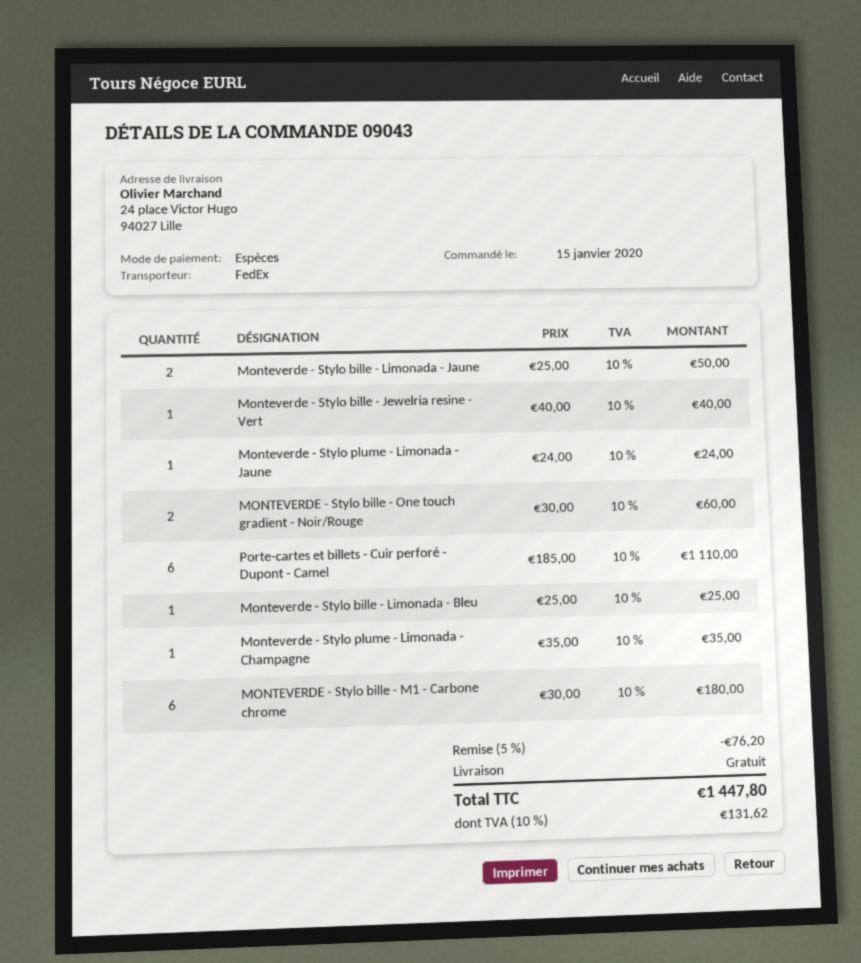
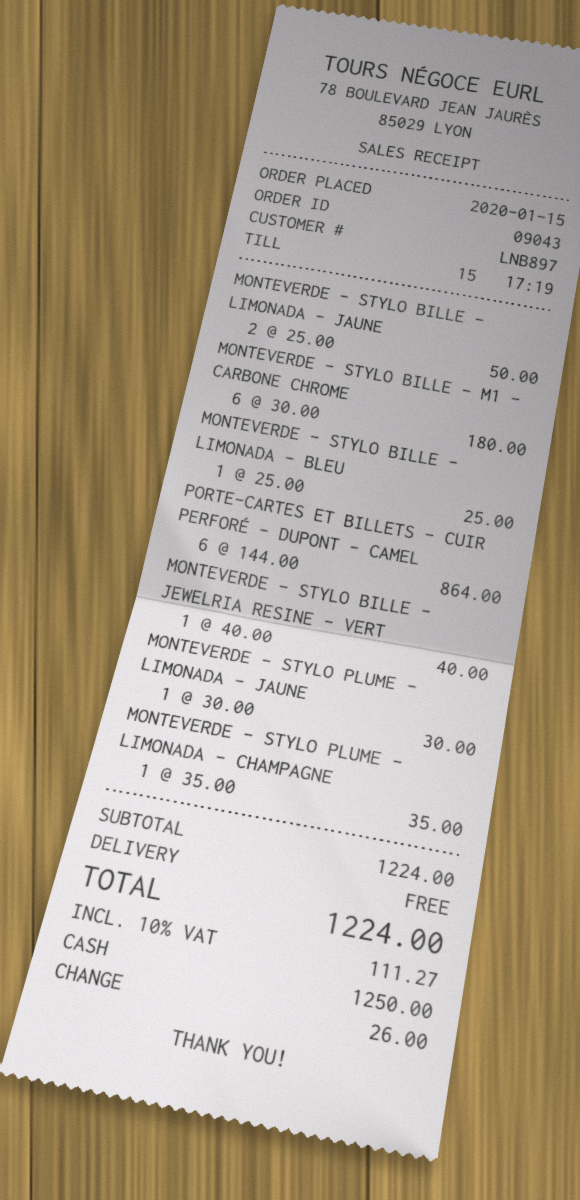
Monteverde - Stylo plume - Limonada - Jaune: 1 x 24.00 = 24.00 -> 1 x 30.00 = 30.00
MONTEVERDE - Stylo bille - One touch gradient - Noir/Rouge: 2 x 30.00 = 60.00 -> none
Porte-cartes et billets - Cuir perforé - Dupont - Camel: 6 x 185.00 = 1110.00 -> 6 x 144.00 = 864.00
discount: 5% = 76.20 -> none
tax: 10% = 131.62 -> 10% = 111.27
total: 1447.80 -> 1224.00

